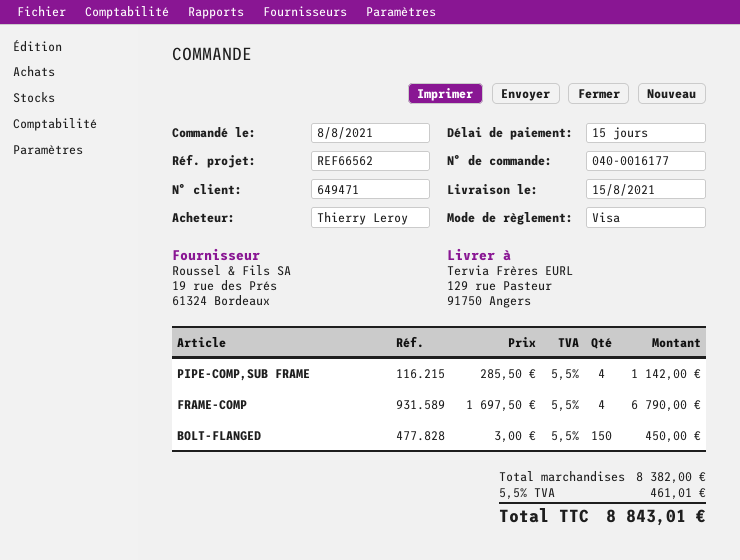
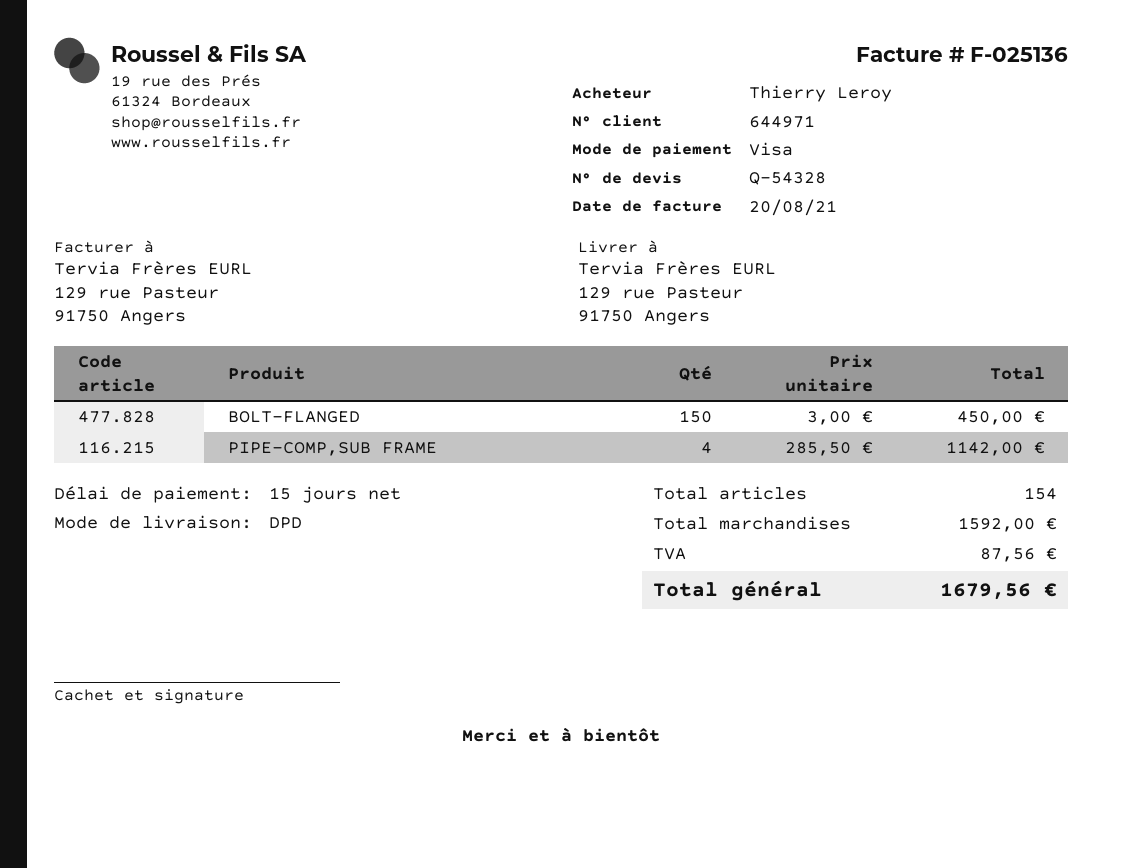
customer number: 649471 -> 644971
FRAME-COMP: 4 x 1697.50 = 6790.00 -> none
subtotal: 8382.00 -> 1592.00
tax: 461.01 -> 87.56
total: 8843.01 -> 1679.56

